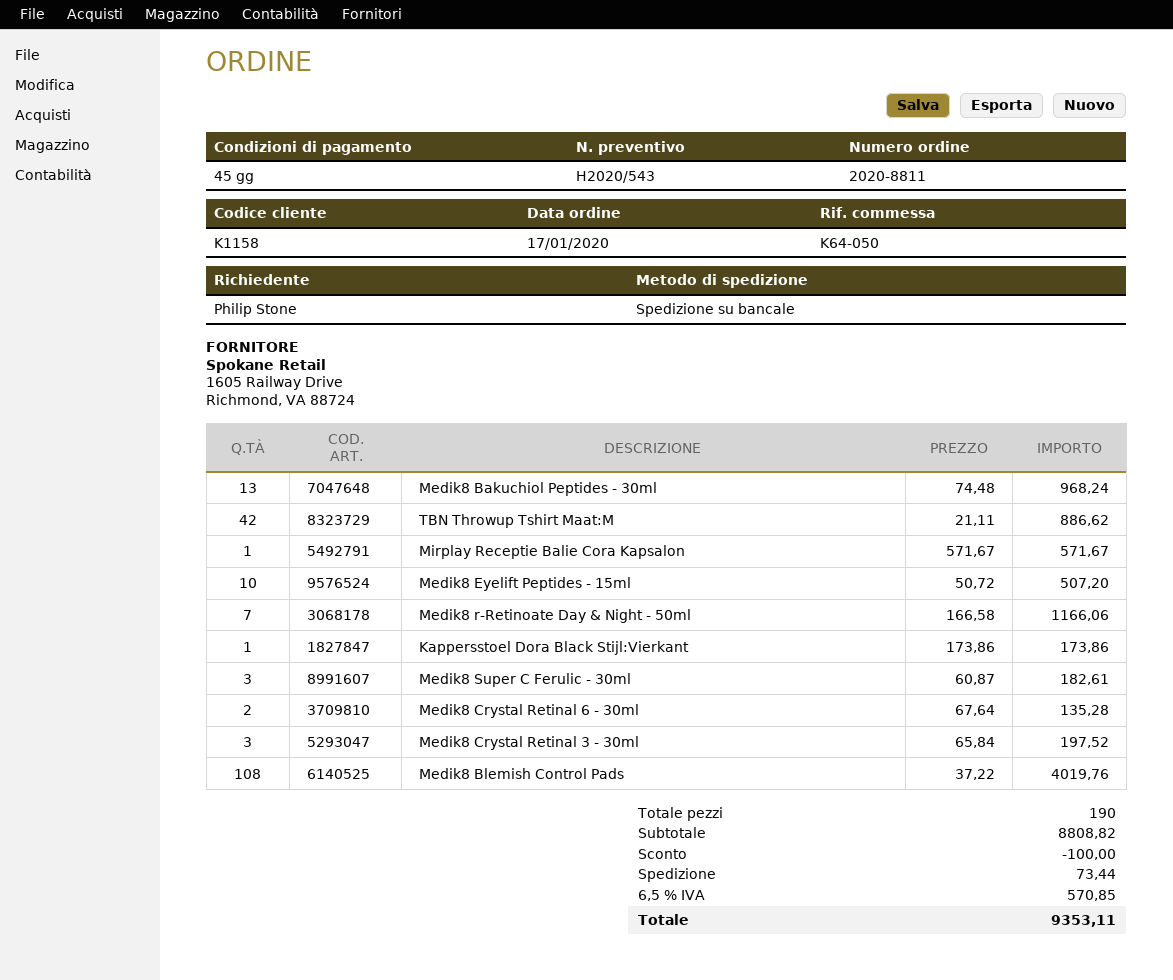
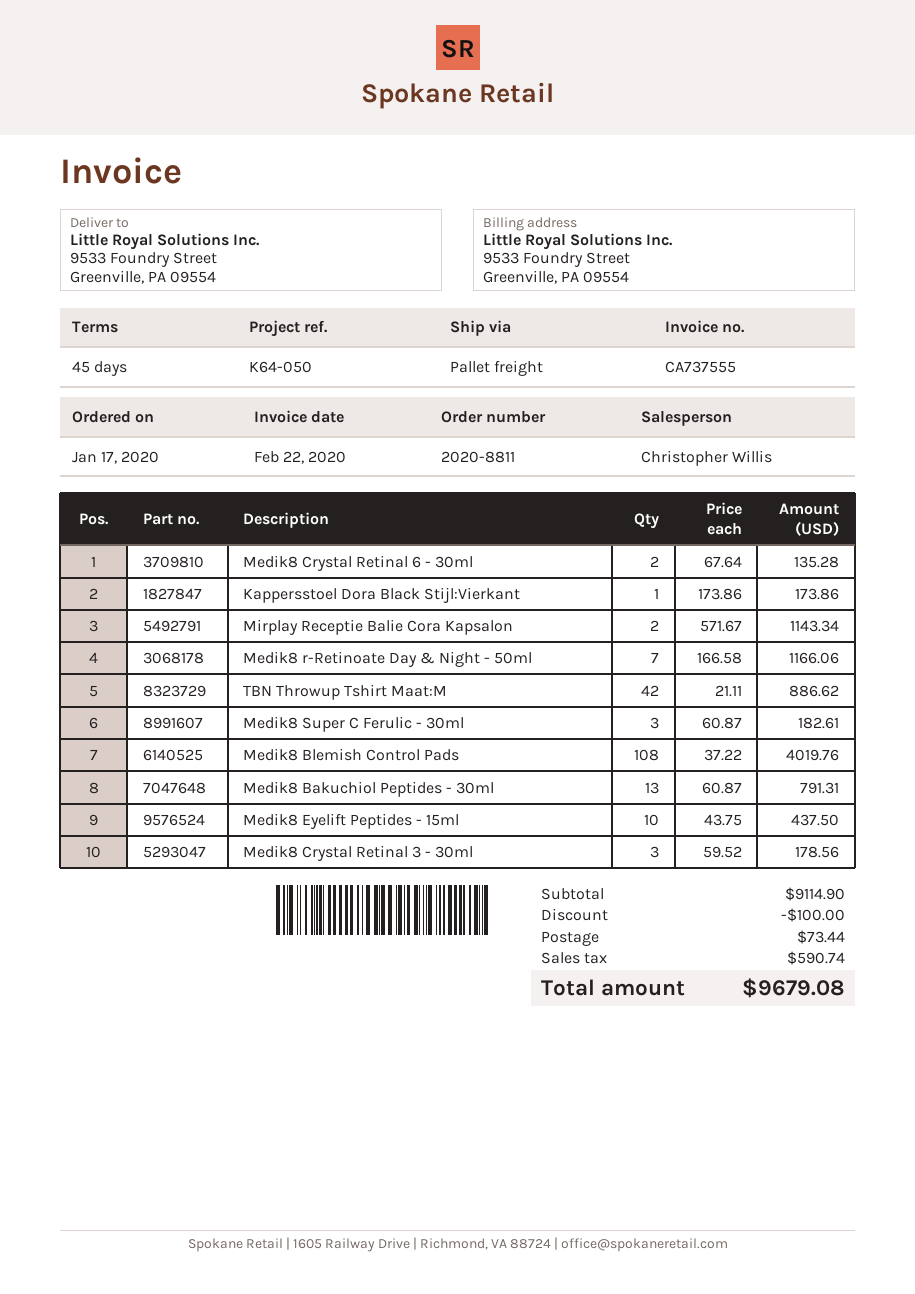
Medik8 Bakuchiol Peptides - 30ml: 13 x 74.48 = 968.24 -> 13 x 60.87 = 791.31
Mirplay Receptie Balie Cora Kapsalon: 1 x 571.67 = 571.67 -> 2 x 571.67 = 1143.34
Medik8 Eyelift Peptides - 15ml: 10 x 50.72 = 507.20 -> 10 x 43.75 = 437.50
Medik8 Crystal Retinal 3 - 30ml: 3 x 65.84 = 197.52 -> 3 x 59.52 = 178.56
subtotal: 8808.82 -> 9114.90
tax: 570.85 -> 590.74
total: 9353.11 -> 9679.08

